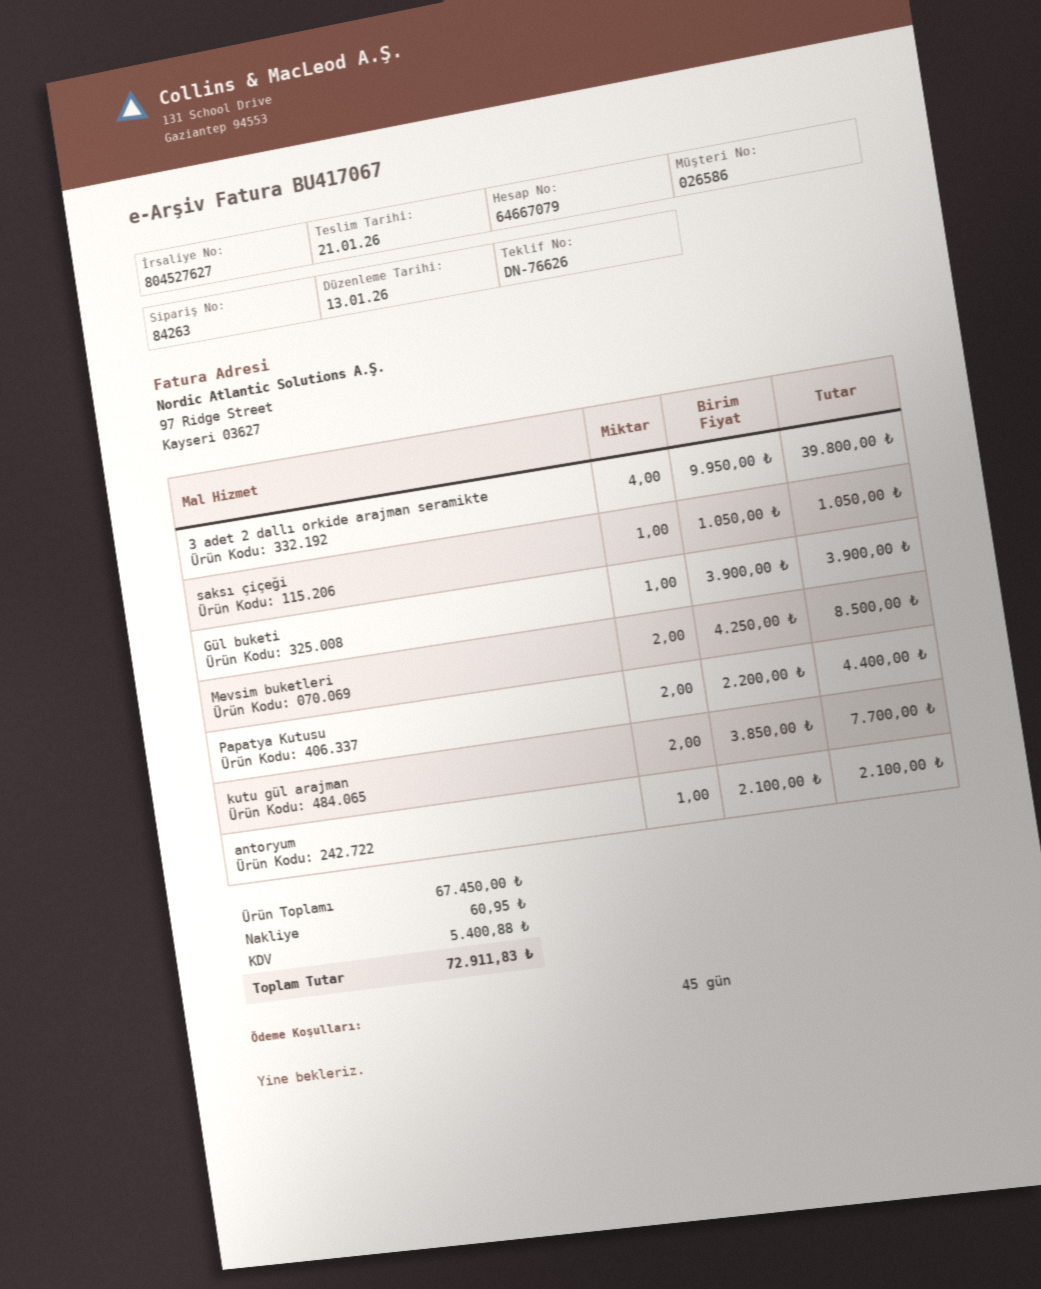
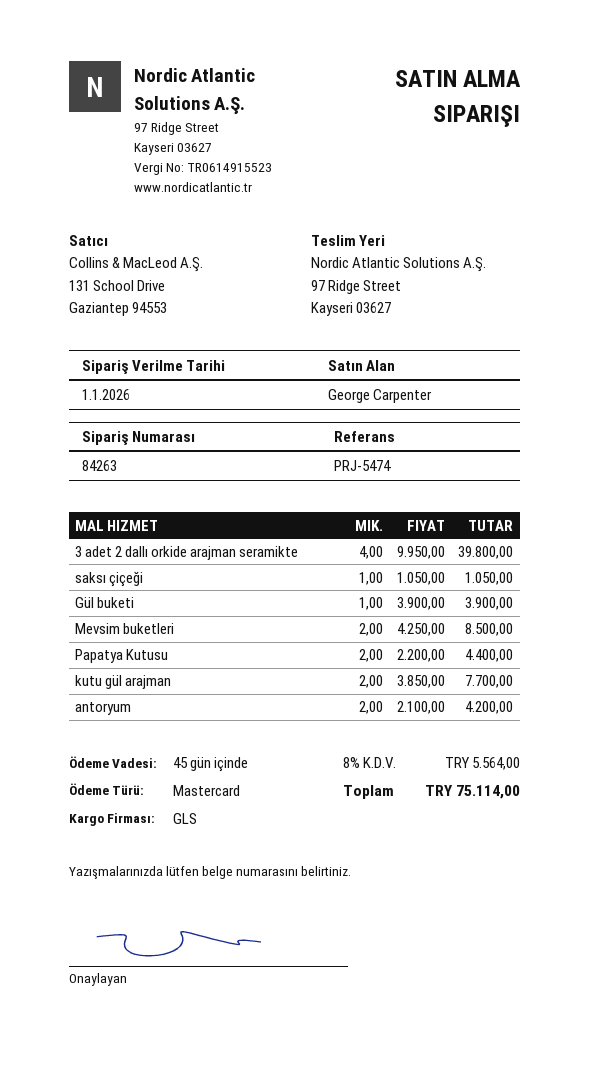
antoryum: 1 x 2100.00 = 2100.00 -> 2 x 2100.00 = 4200.00
shipping: 60.95 -> none
tax: 5400.88 -> 5564.00
total: 72911.83 -> 75114.00

